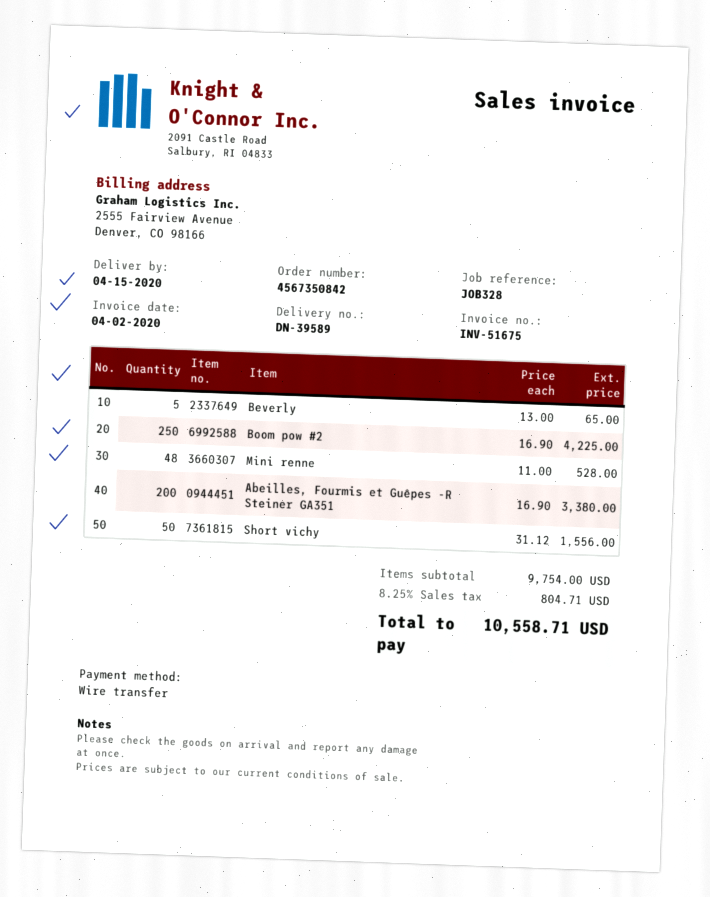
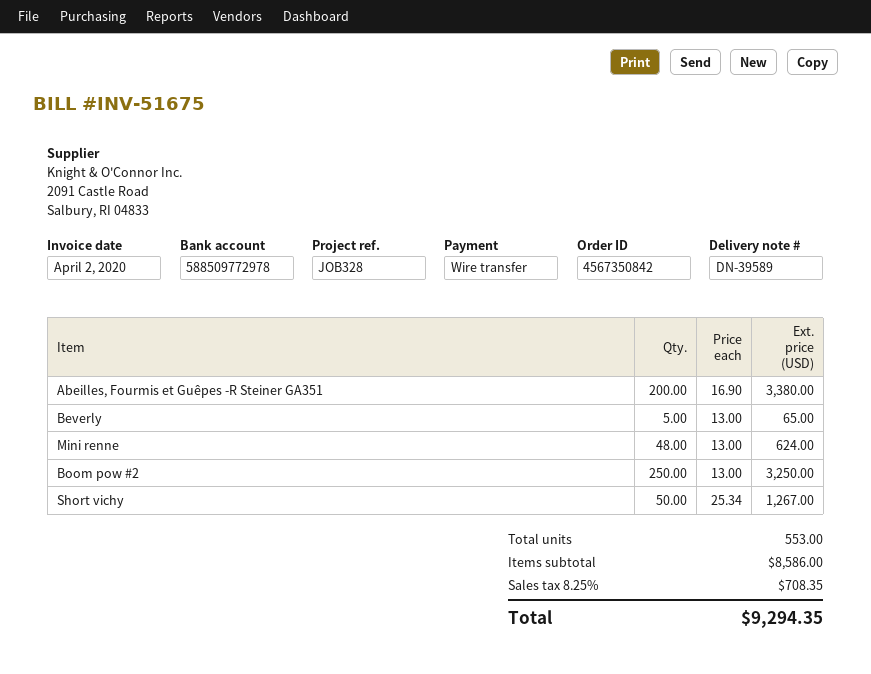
Boom pow #2: 250 x 16.90 = 4225.00 -> 250 x 13.00 = 3250.00
Mini renne: 48 x 11.00 = 528.00 -> 48 x 13.00 = 624.00
Short vichy: 50 x 31.12 = 1556.00 -> 50 x 25.34 = 1267.00
subtotal: 9754.00 -> 8586.00
tax: 8.25% = 804.71 -> 8.25% = 708.35
total: 10558.71 -> 9294.35

